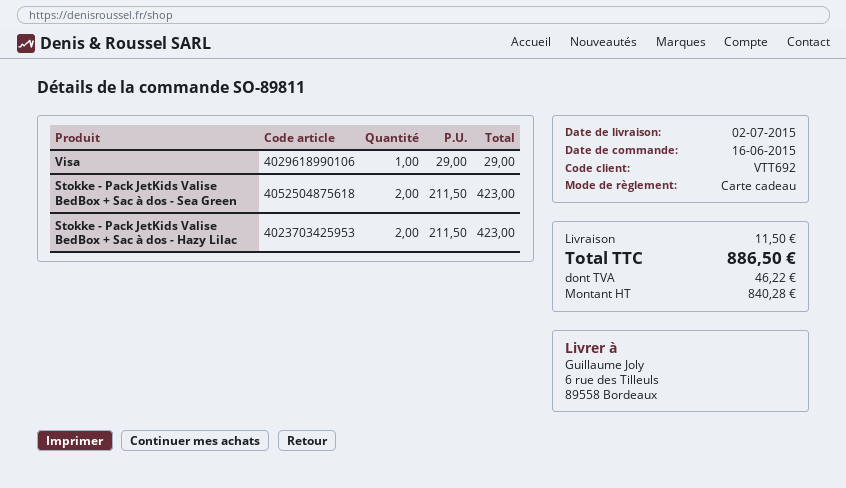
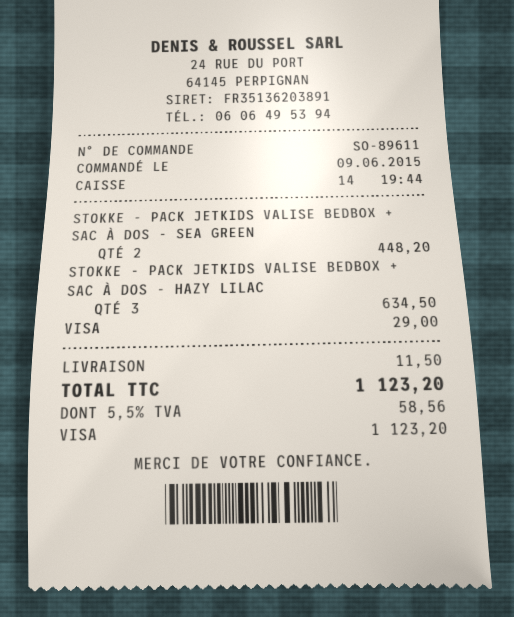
order number: SO-89811 -> SO-89611
order date: 2015-06-16 -> 2015-06-09
payment method: gift card -> Visa
Stokke - Pack JetKids Valise BedBox + Sac à dos - Sea Green: 2 for 423.00 -> 2 for 448.20
Stokke - Pack JetKids Valise BedBox + Sac à dos - Hazy Lilac: 2 for 423.00 -> 3 for 634.50
tax: 46.22 -> 58.56
total: 886.50 -> 1123.20

